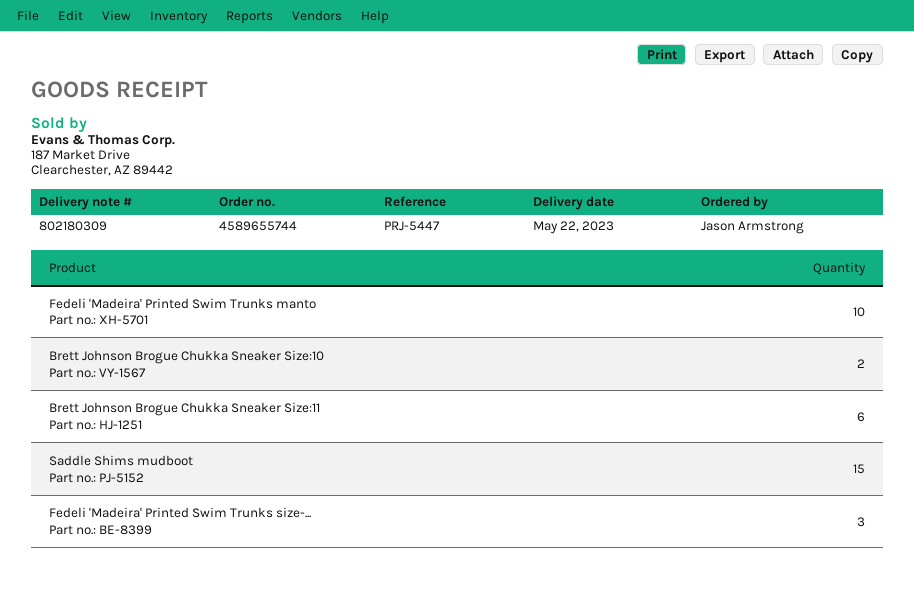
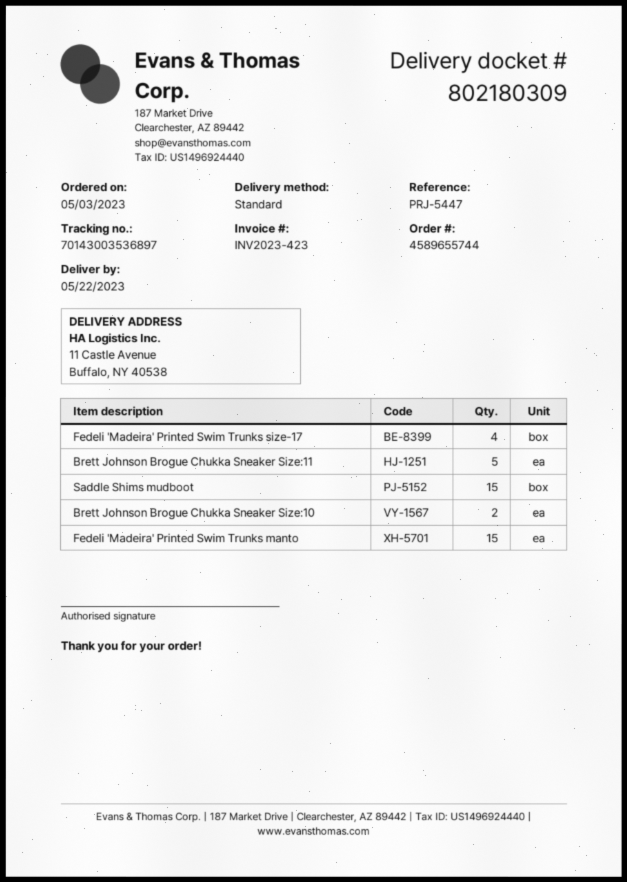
Fedeli 'Madeira' Printed Swim Trunks manto: 10 -> 15
Brett Johnson Brogue Chukka Sneaker Size:11: 6 -> 5
Fedeli 'Madeira' Printed Swim Trunks size-...: 3 -> 4

